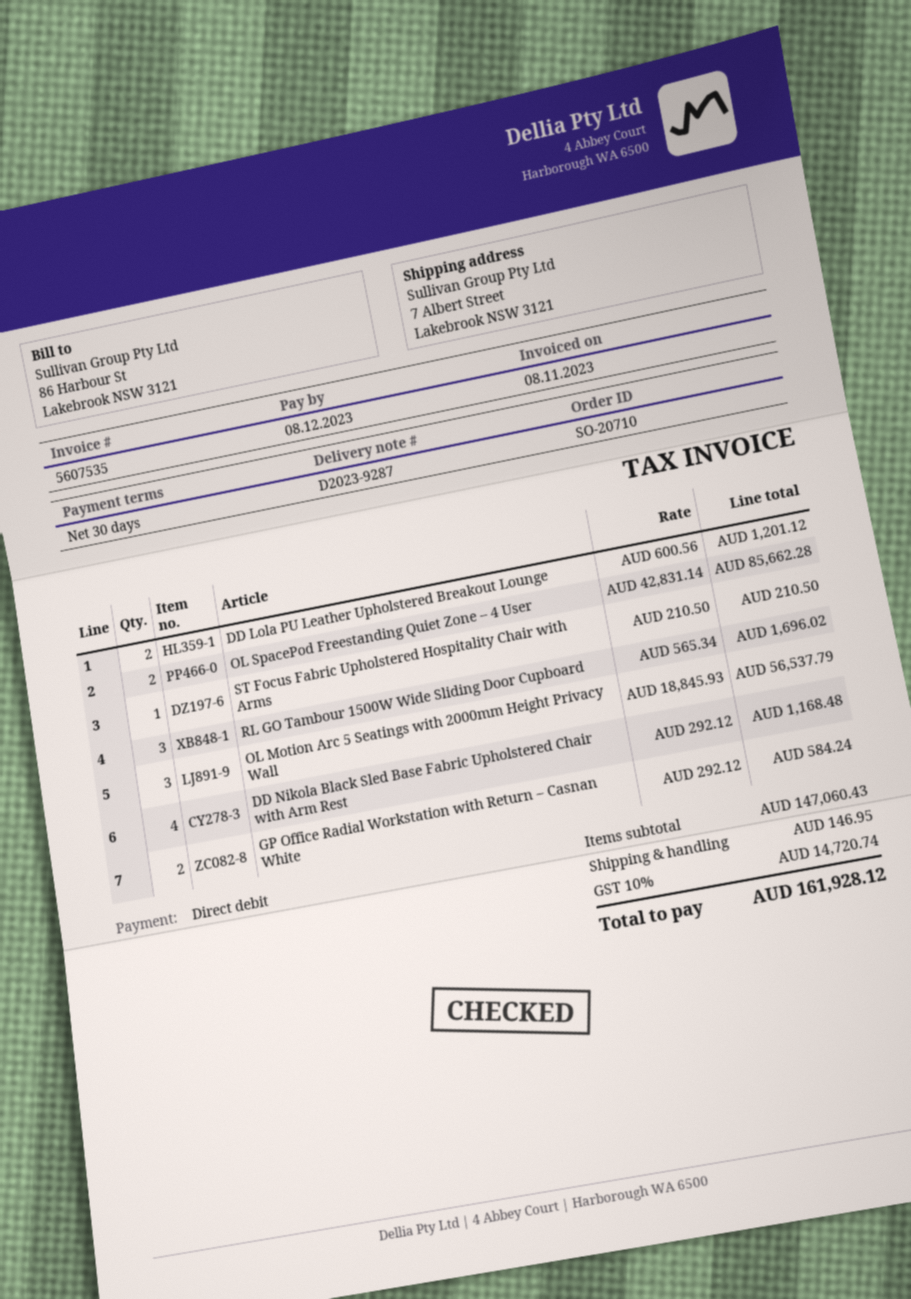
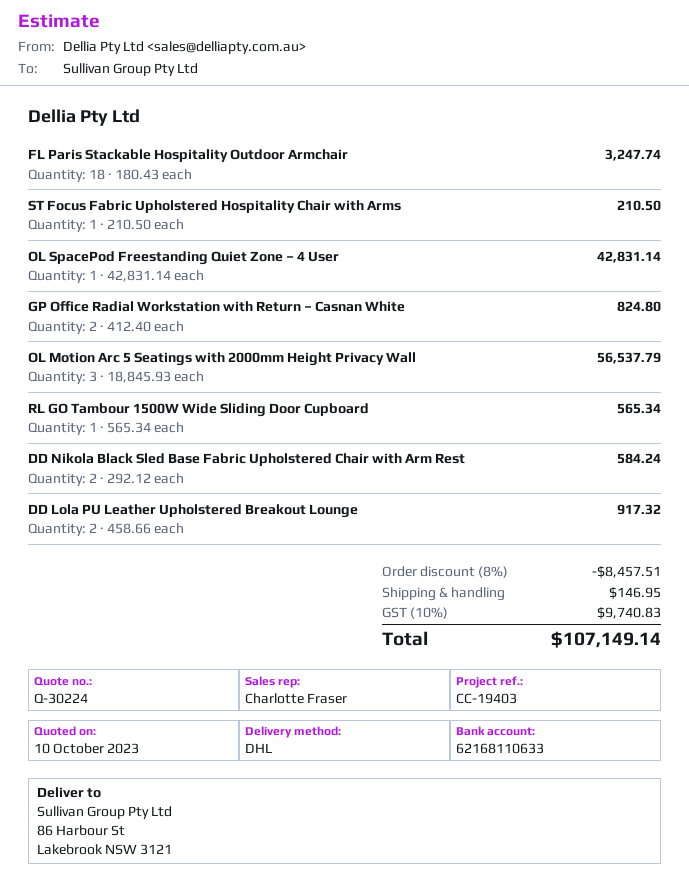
ship to: 7 Albert Street, Lakebrook NSW 3121 -> 86 Harbour St, Lakebrook NSW 3121
DD Lola PU Leather Upholstered Breakout Lounge: 2 x 600.56 = 1201.12 -> 2 x 458.66 = 917.32
OL SpacePod Freestanding Quiet Zone – 4 User: 2 x 42831.14 = 85662.28 -> 1 x 42831.14 = 42831.14
RL GO Tambour 1500W Wide Sliding Door Cupboard: 3 x 565.34 = 1696.02 -> 1 x 565.34 = 565.34
DD Nikola Black Sled Base Fabric Upholstered Chair with Arm Rest: 4 x 292.12 = 1168.48 -> 2 x 292.12 = 584.24
GP Office Radial Workstation with Return – Casnan White: 2 x 292.12 = 584.24 -> 2 x 412.40 = 824.80
FL Paris Stackable Hospitality Outdoor Armchair: none -> 18 x 180.43 = 3247.74
discount: none -> 8% = 8457.51
tax: 10% = 14720.74 -> 10% = 9740.83
total: 161928.12 -> 107149.14

